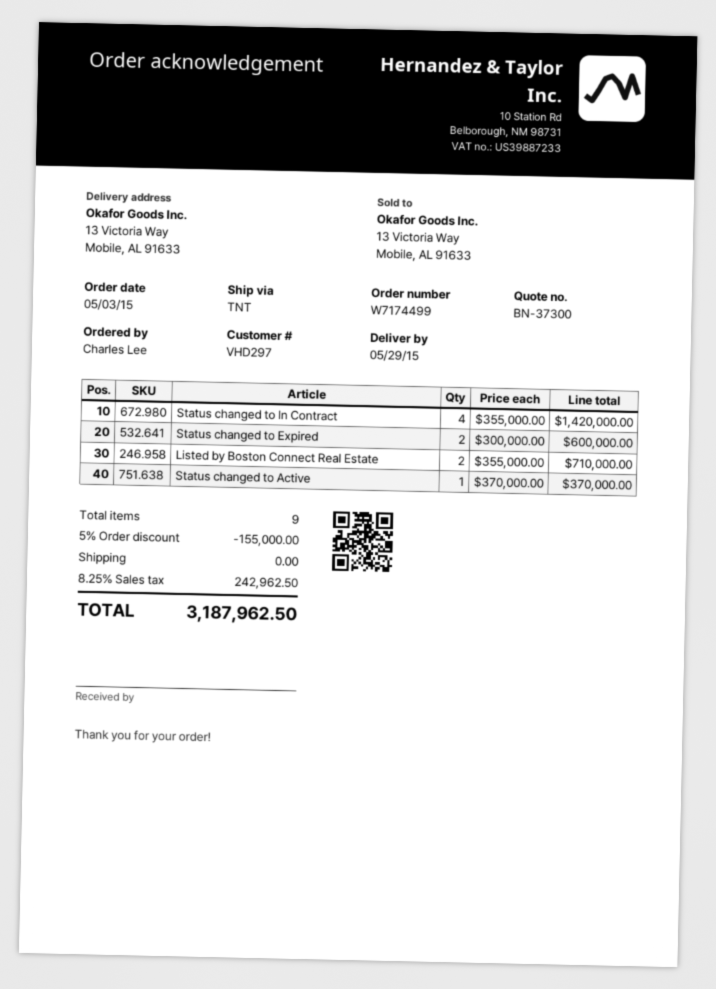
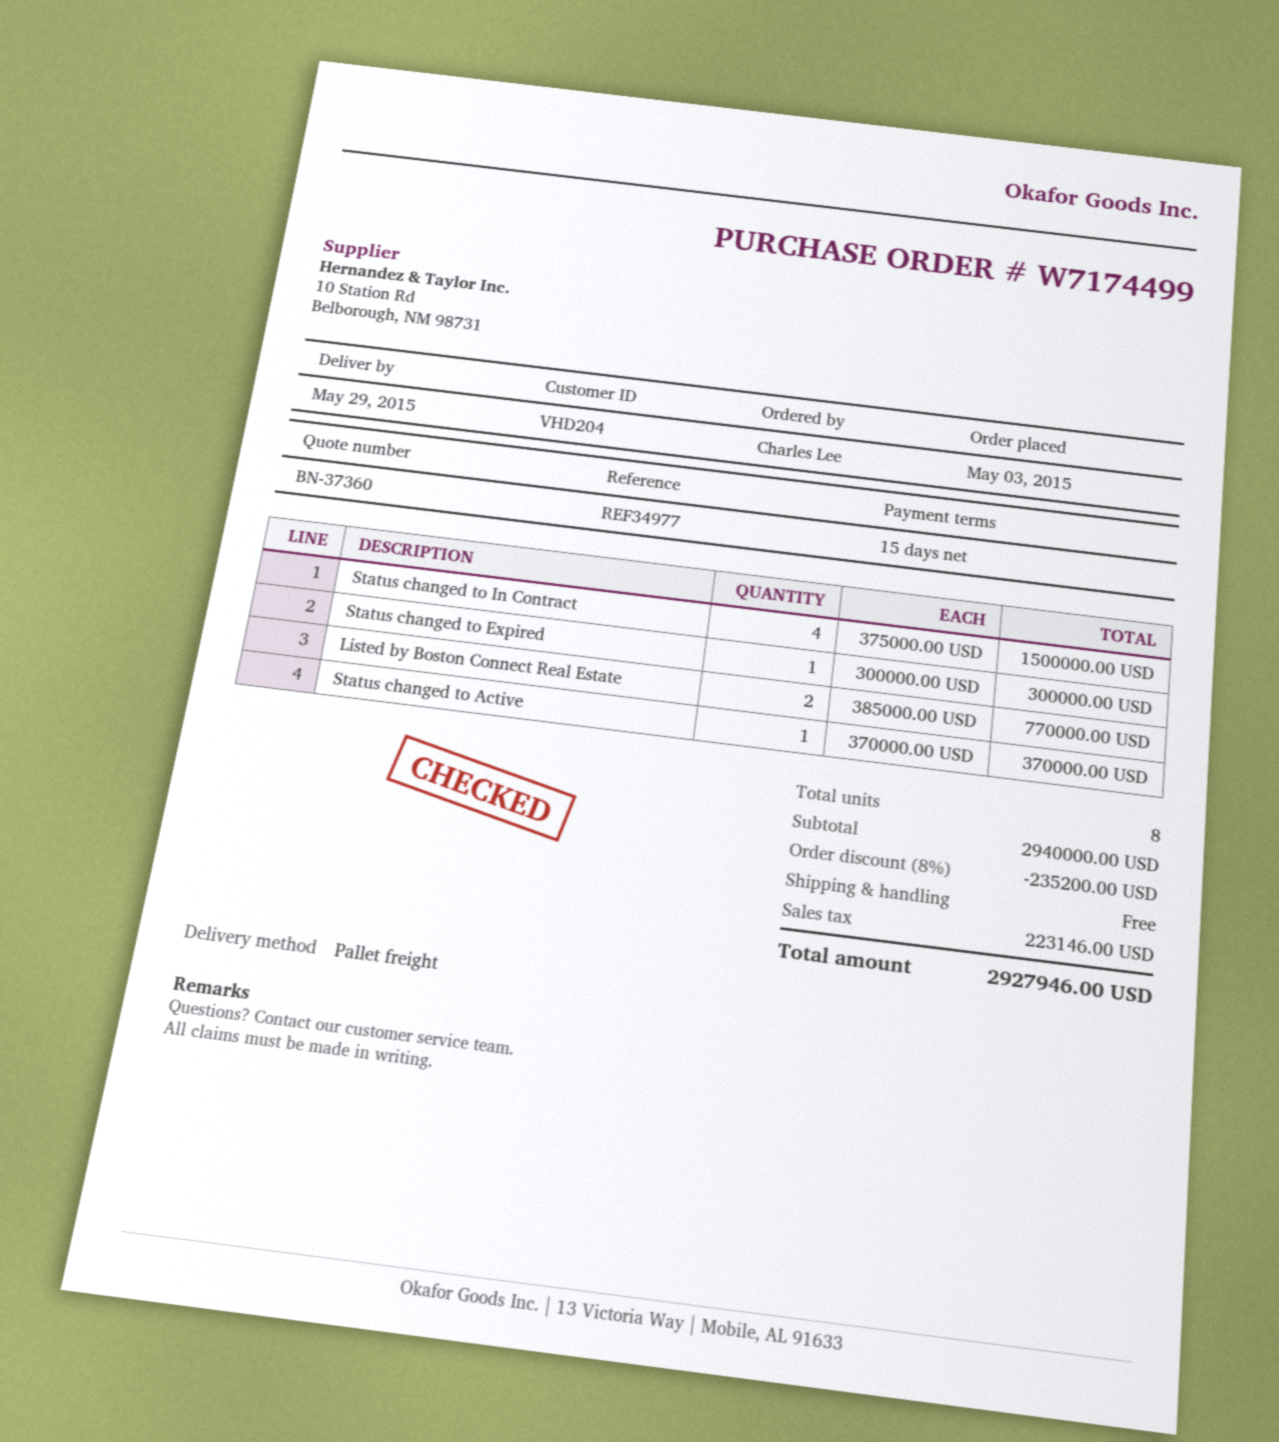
quote number: BN-37300 -> BN-37360
customer number: VHD297 -> VHD204
shipping method: TNT -> pallet freight
Status changed to In Contract: 4 x 355000.00 = 1420000.00 -> 4 x 375000.00 = 1500000.00
Status changed to Expired: 2 x 300000.00 = 600000.00 -> 1 x 300000.00 = 300000.00
Listed by Boston Connect Real Estate: 2 x 355000.00 = 710000.00 -> 2 x 385000.00 = 770000.00
total quantity: 9 -> 8
discount: 5% = 155000.00 -> 8% = 235200.00
tax: 242962.50 -> 223146.00
total: 3187962.50 -> 2927946.00

